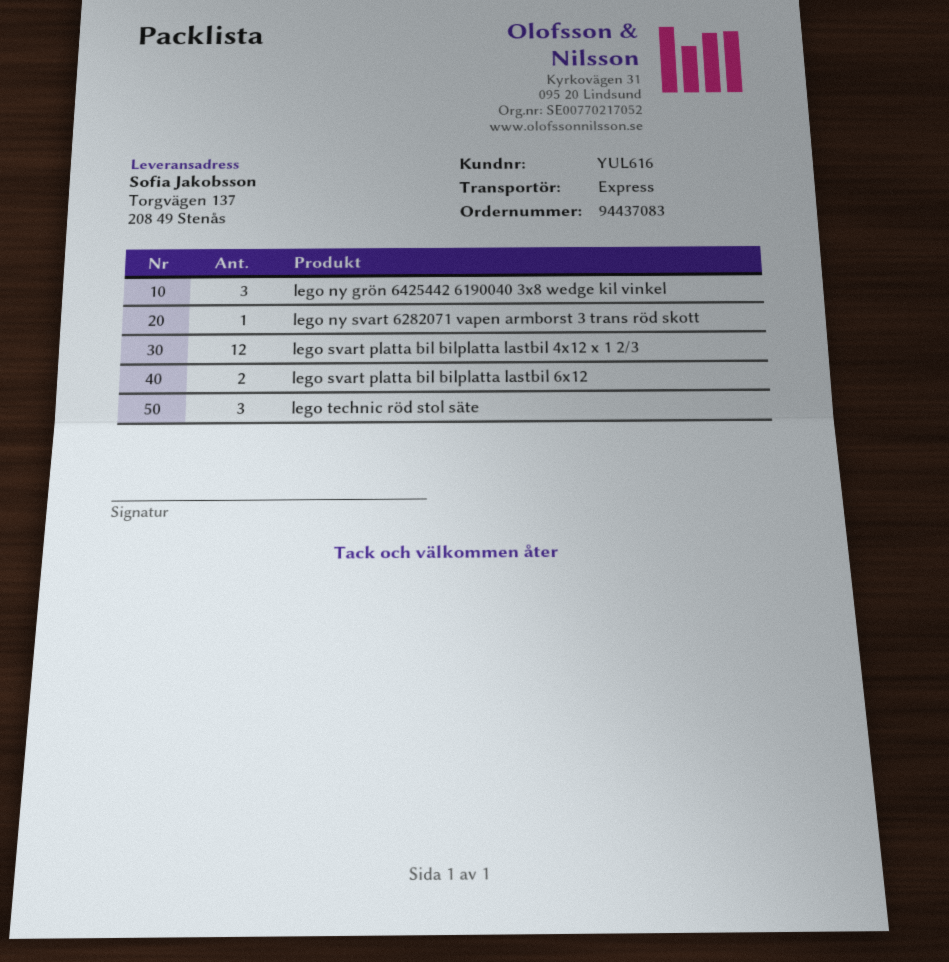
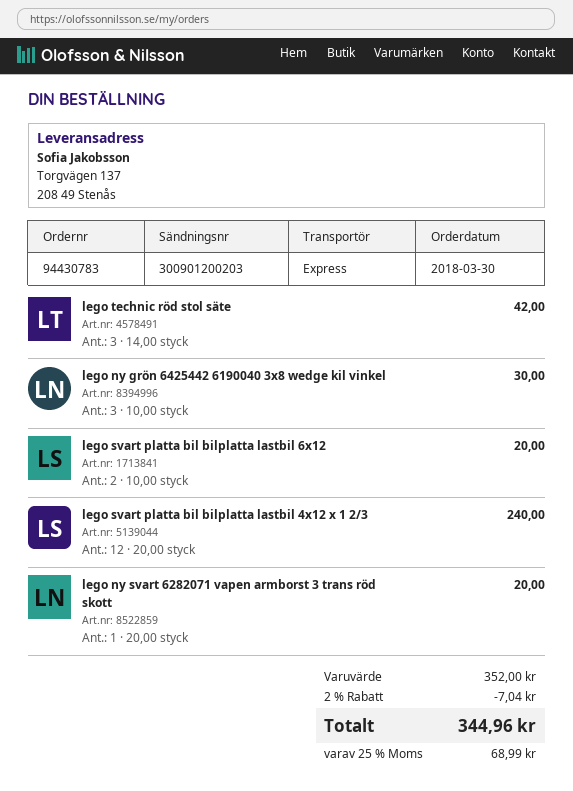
order number: 94437083 -> 94430783

